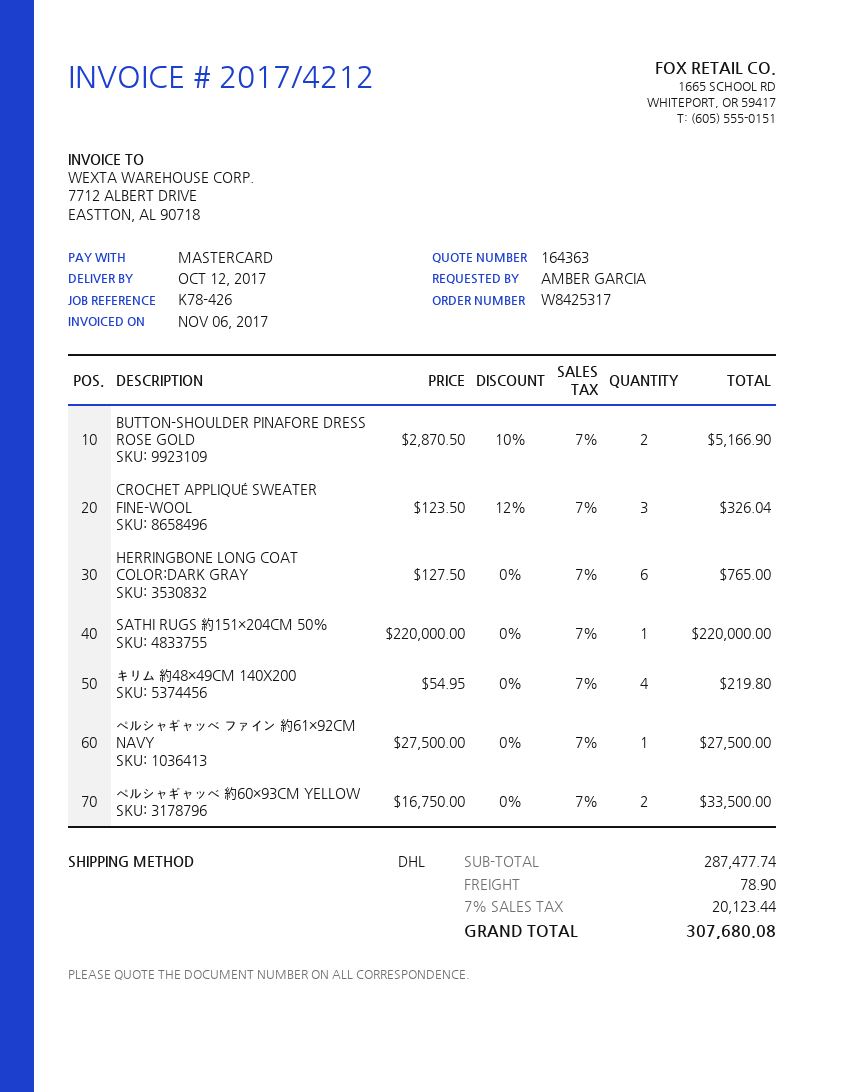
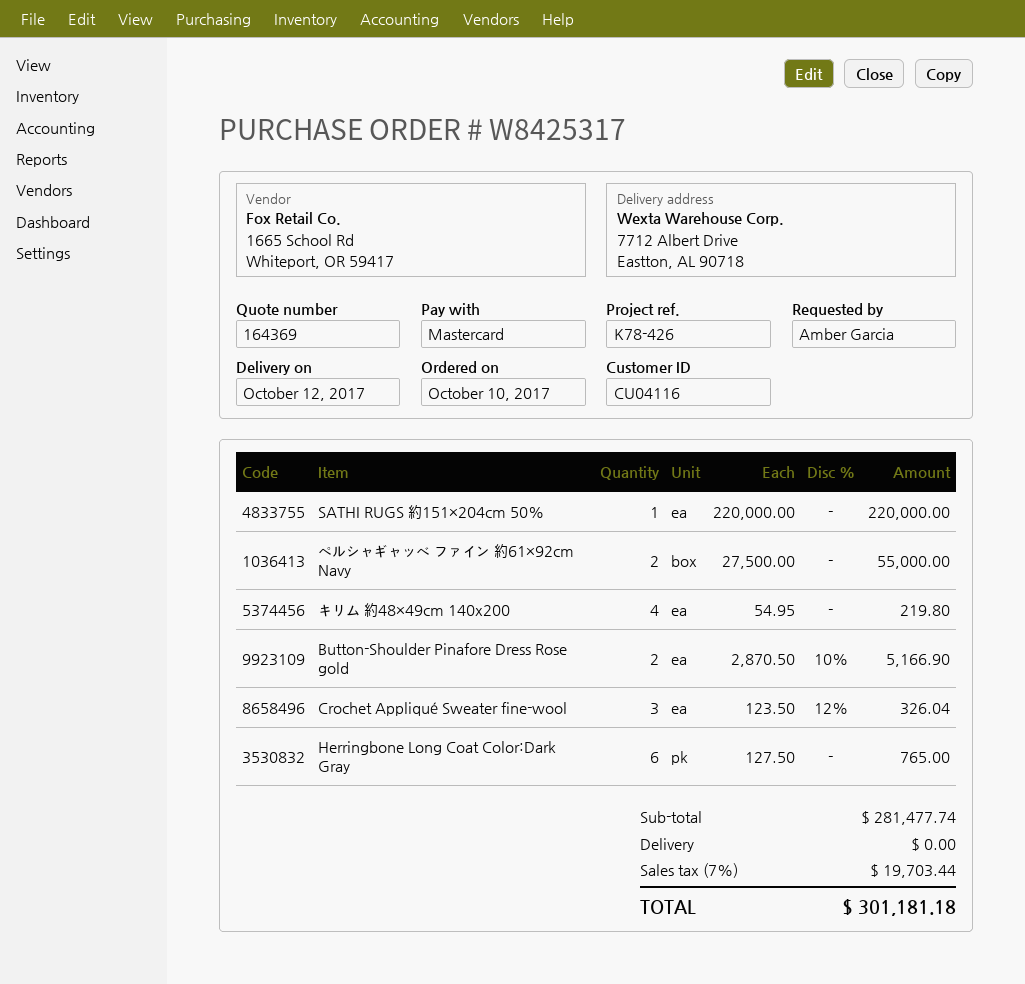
quote number: 164363 -> 164369
ペルシャギャッベ ファイン 約61×92CM NAVY: 1 x 27500.00 = 27500.00 -> 2 x 27500.00 = 55000.00
ペルシャギャッベ 約60×93CM YELLOW: 2 x 16750.00 = 33500.00 -> none
subtotal: 287477.74 -> 281477.74
shipping: 78.90 -> 0.00
tax: 7% = 20123.44 -> 7% = 19703.44
total: 307680.08 -> 301181.18

